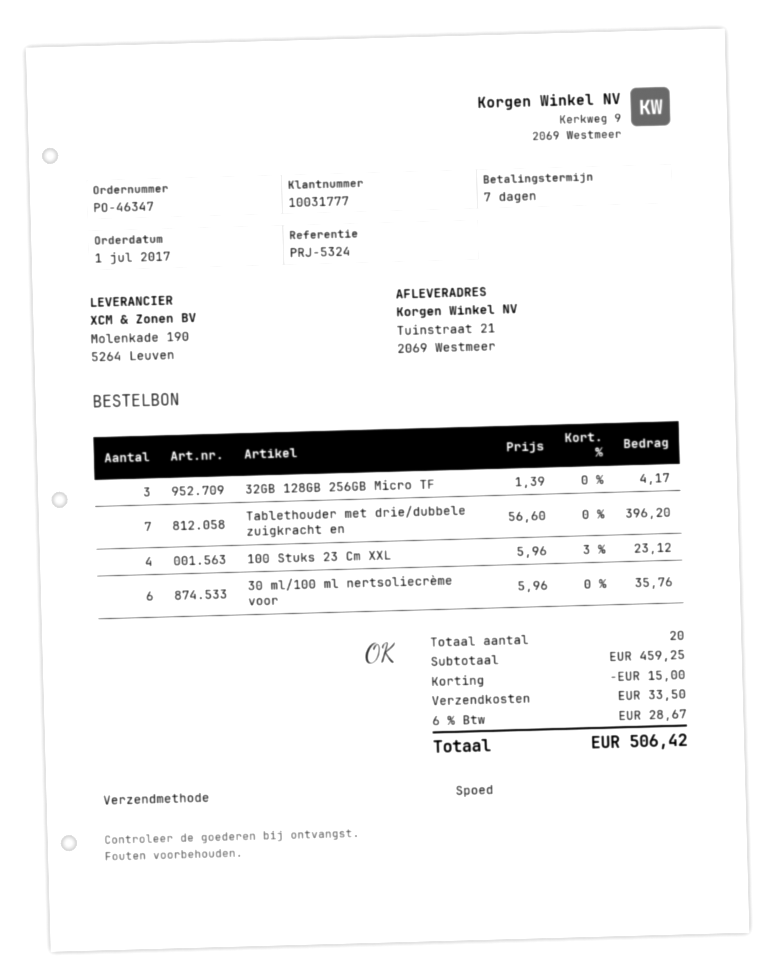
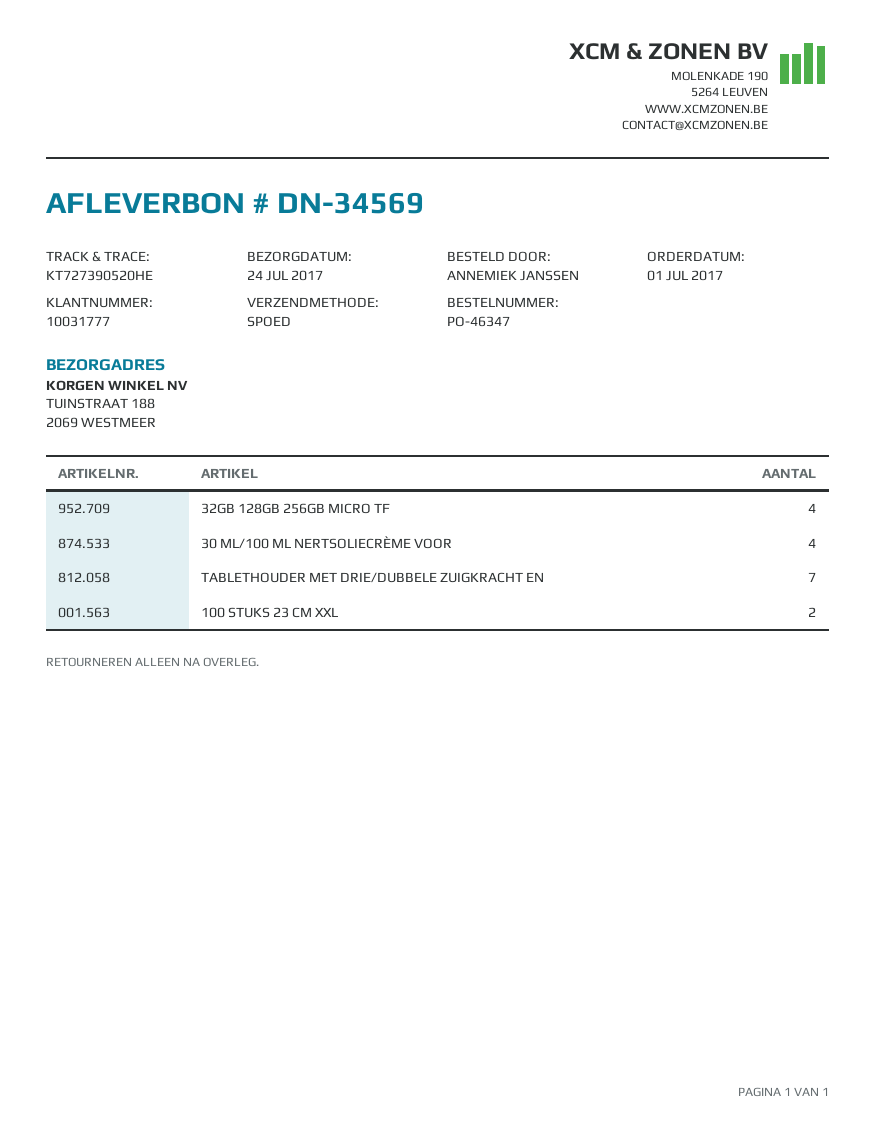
ship to: Tuinstraat 21, 2069 Westmeer -> TUINSTRAAT 188, 2069 WESTMEER
32GB 128GB 256GB Micro TF: 3 -> 4
100 Stuks 23 Cm XXL: 4 -> 2
30 ml/100 ml nertsoliecrème voor: 6 -> 4

